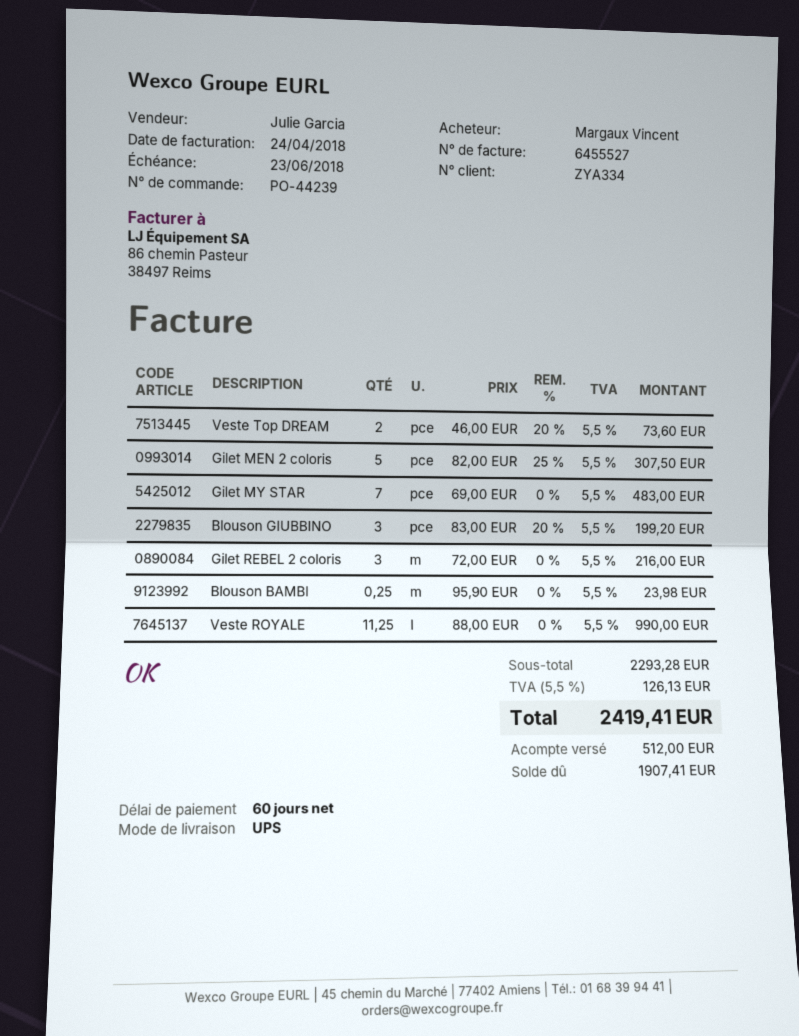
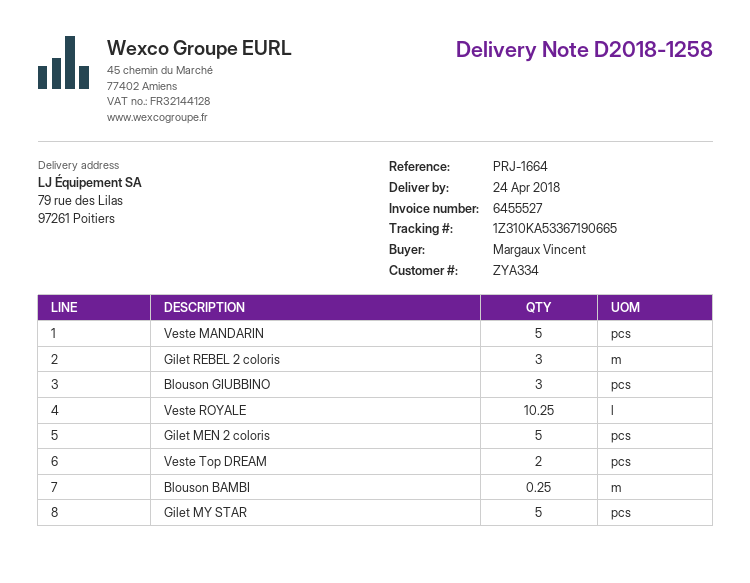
Gilet MY STAR: 7 -> 5
Veste ROYALE: 11.25 -> 10.25
Veste MANDARIN: none -> 5

